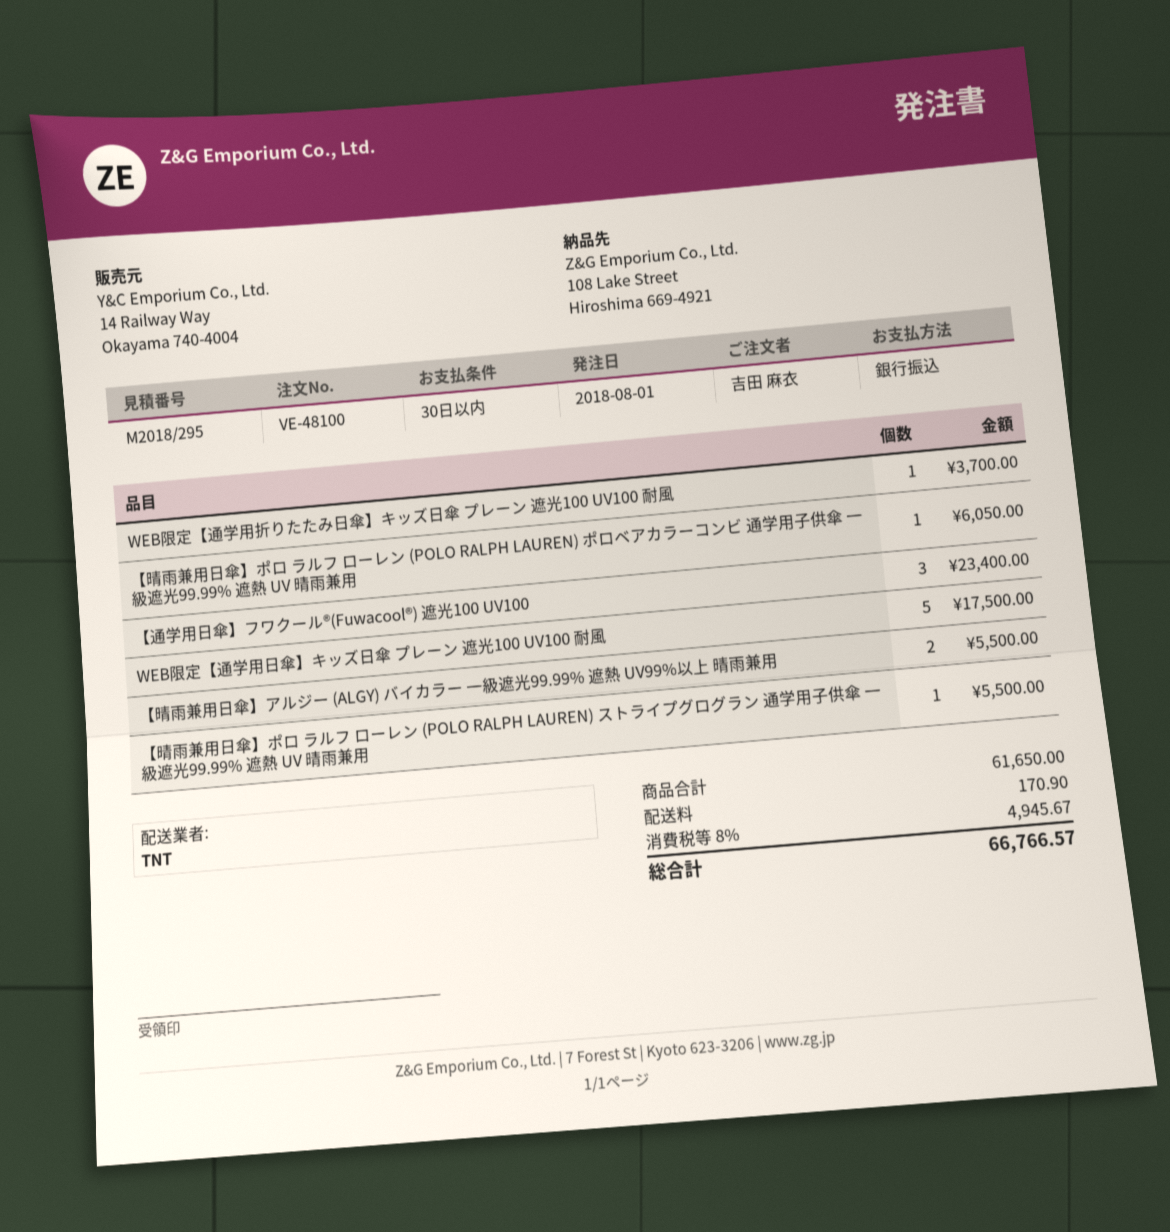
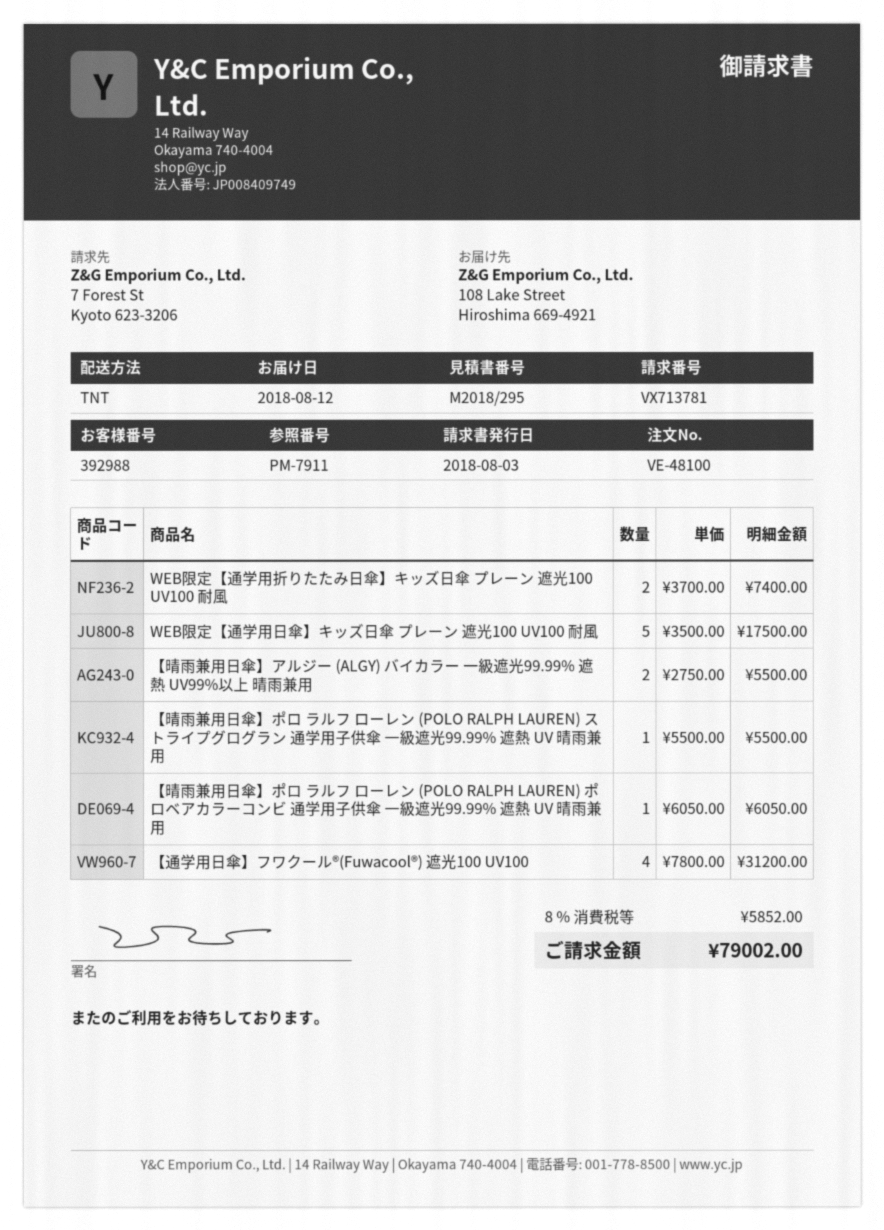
WEB限定【通学用折りたたみ日傘】キッズ日傘 プレーン 遮光100 UV100 耐風: 1 for 3700.00 -> 2 for 7400.00
【通学用日傘】フワクール®(Fuwacool®) 遮光100 UV100: 3 for 23400.00 -> 4 for 31200.00
shipping: 170.90 -> none
tax: 8% = 4945.67 -> 8% = 5852.00
total: 66766.57 -> 79002.00

